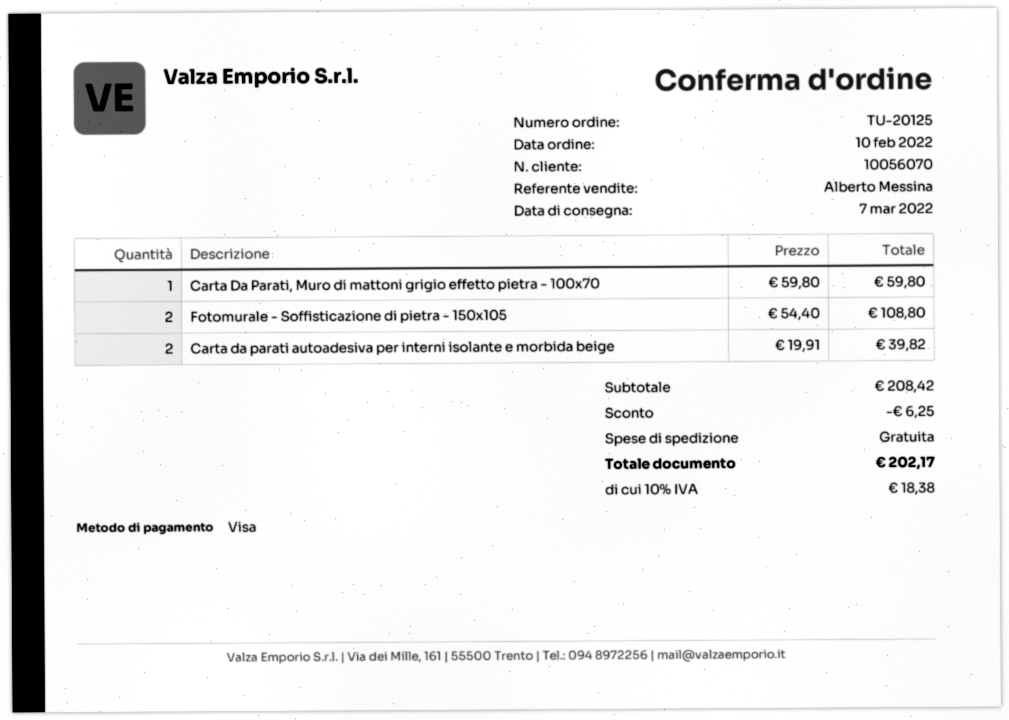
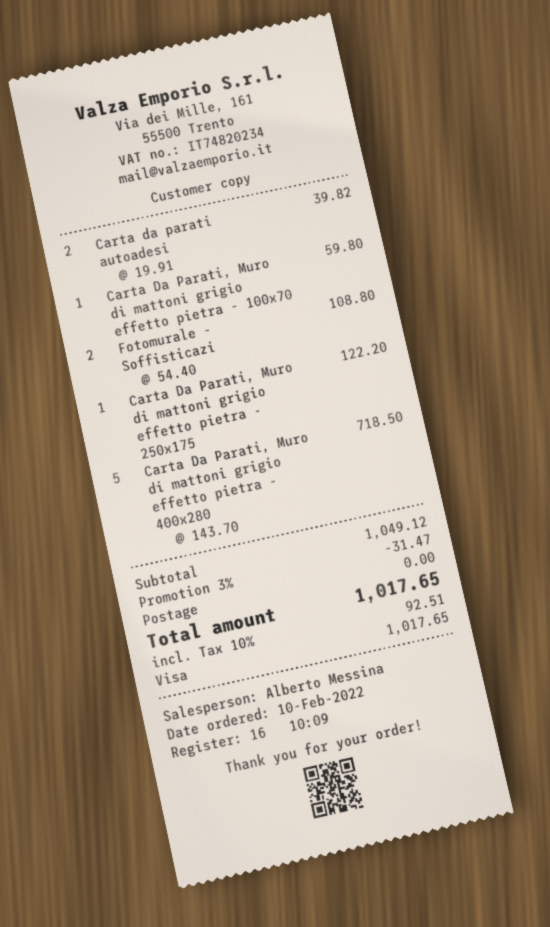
Carta Da Parati, Muro di mattoni grigio effetto pietra - 250x175: none -> 1 x 122.20 = 122.20
Carta Da Parati, Muro di mattoni grigio effetto pietra - 400x280: none -> 5 x 143.70 = 718.50
subtotal: 208.42 -> 1049.12
discount: 6.25 -> 31.47
tax: 10% = 18.38 -> 10% = 92.51
total: 202.17 -> 1017.65

